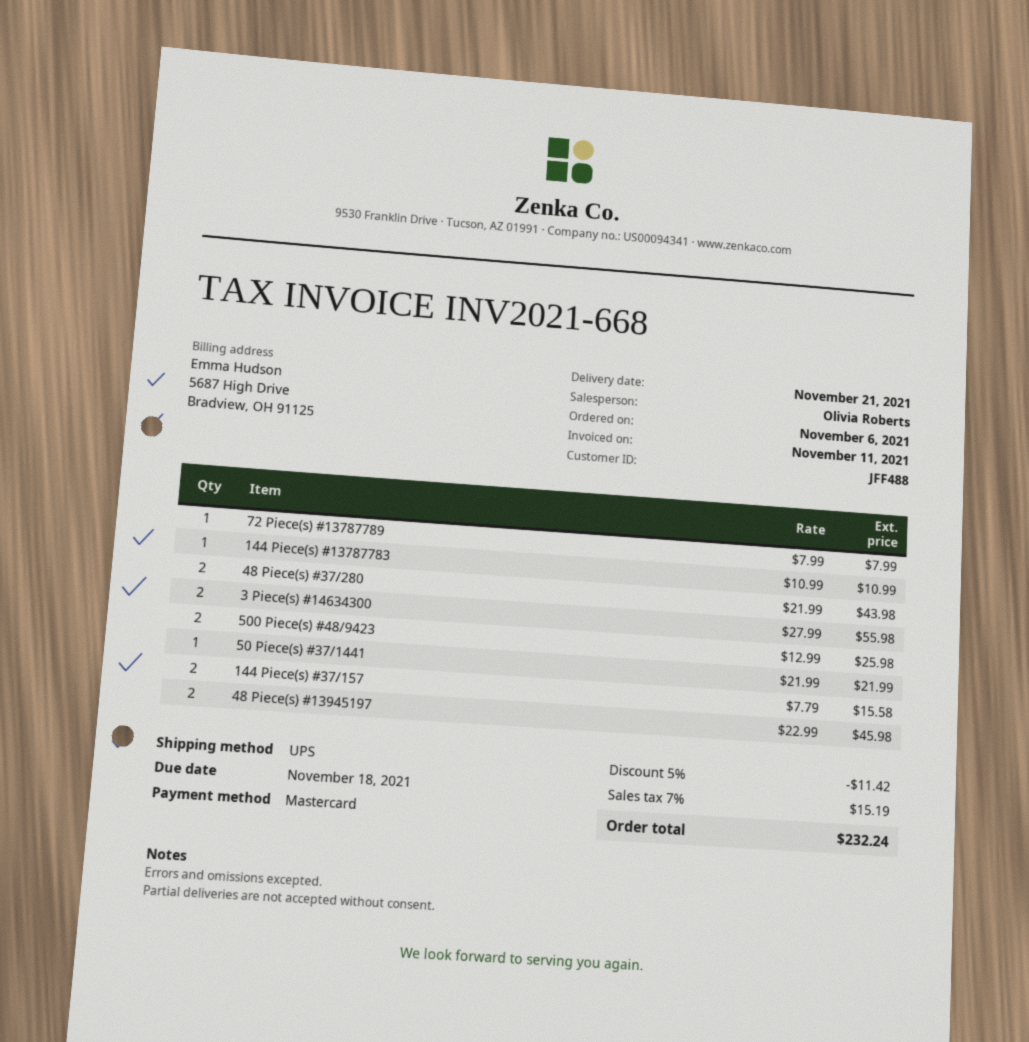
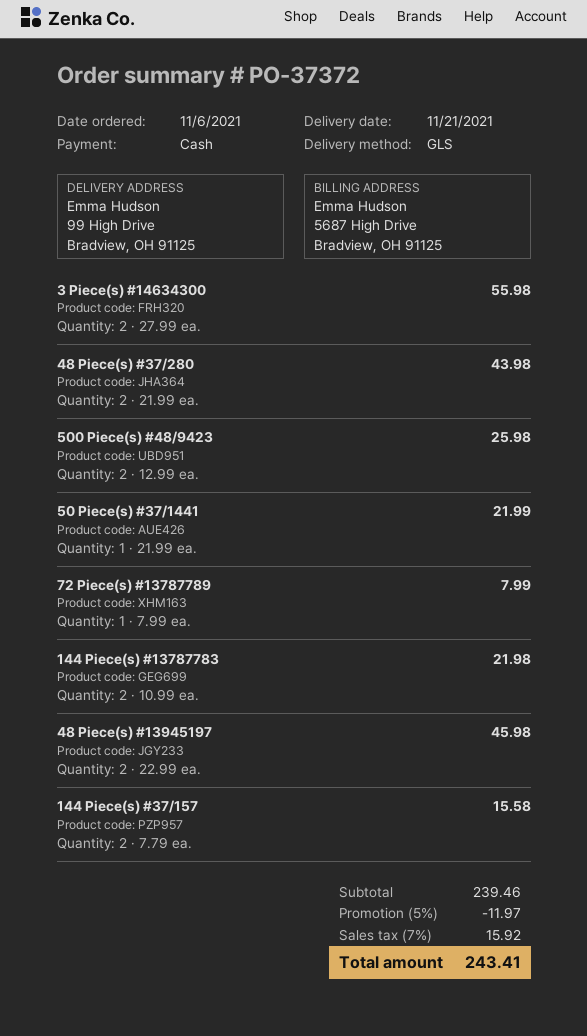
payment method: Mastercard -> cash
shipping method: UPS -> GLS
144 Piece(s) #13787783: 1 x 10.99 = 10.99 -> 2 x 10.99 = 21.98
discount: 5% = 11.42 -> 5% = 11.97
tax: 7% = 15.19 -> 7% = 15.92
total: 232.24 -> 243.41

